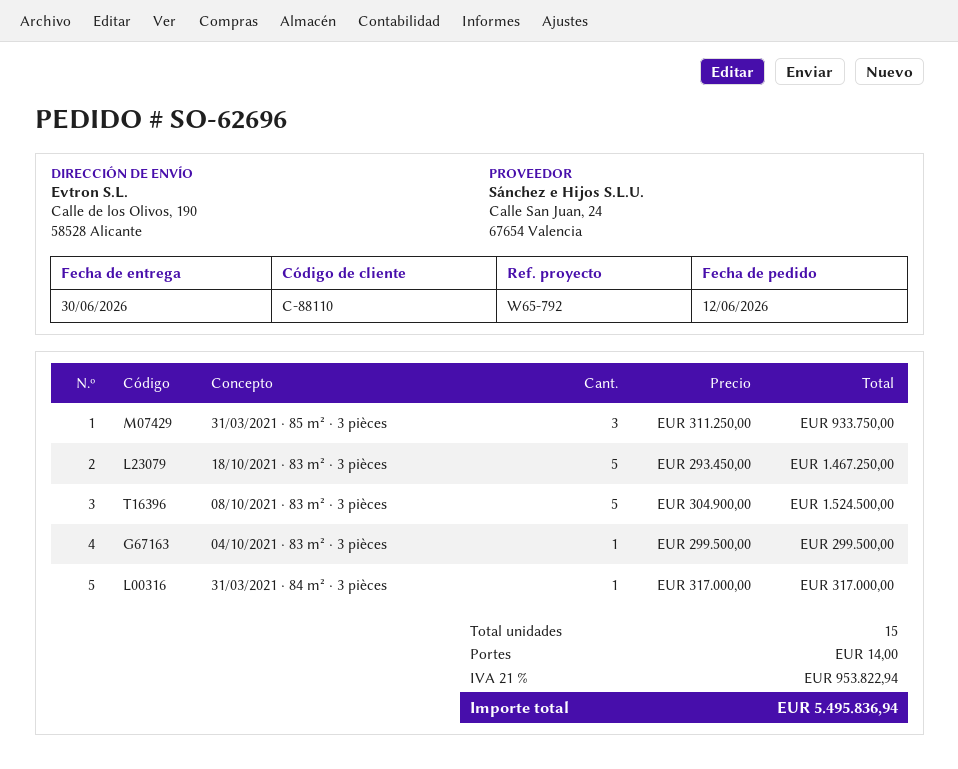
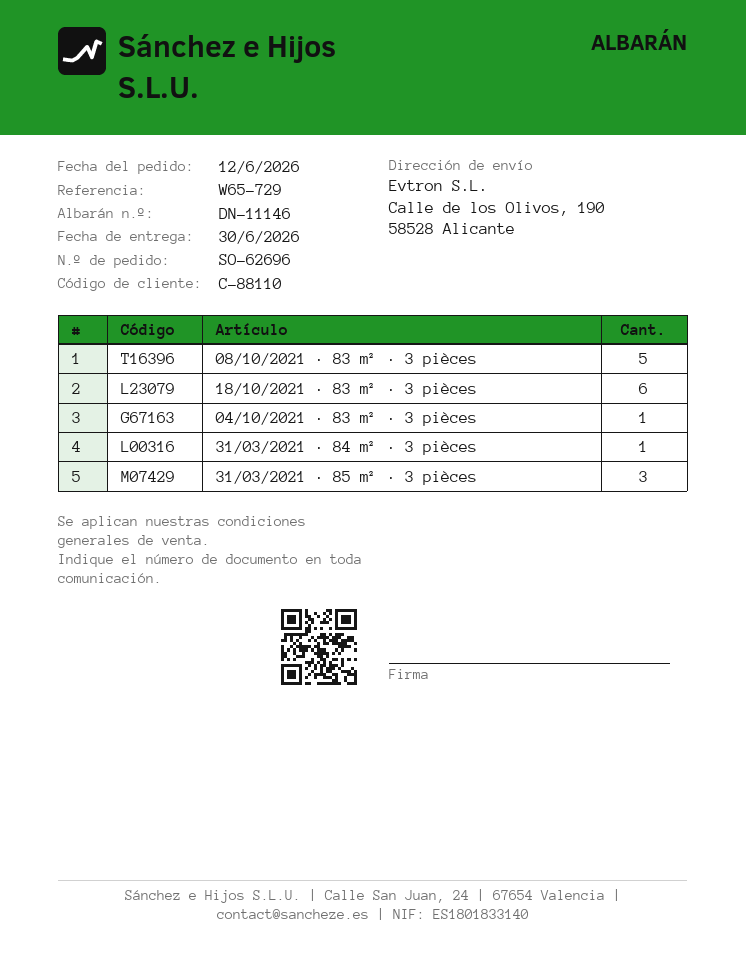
reference: W65-792 -> W65-729
18/10/2021 · 83 m² · 3 pièces: 5 -> 6

